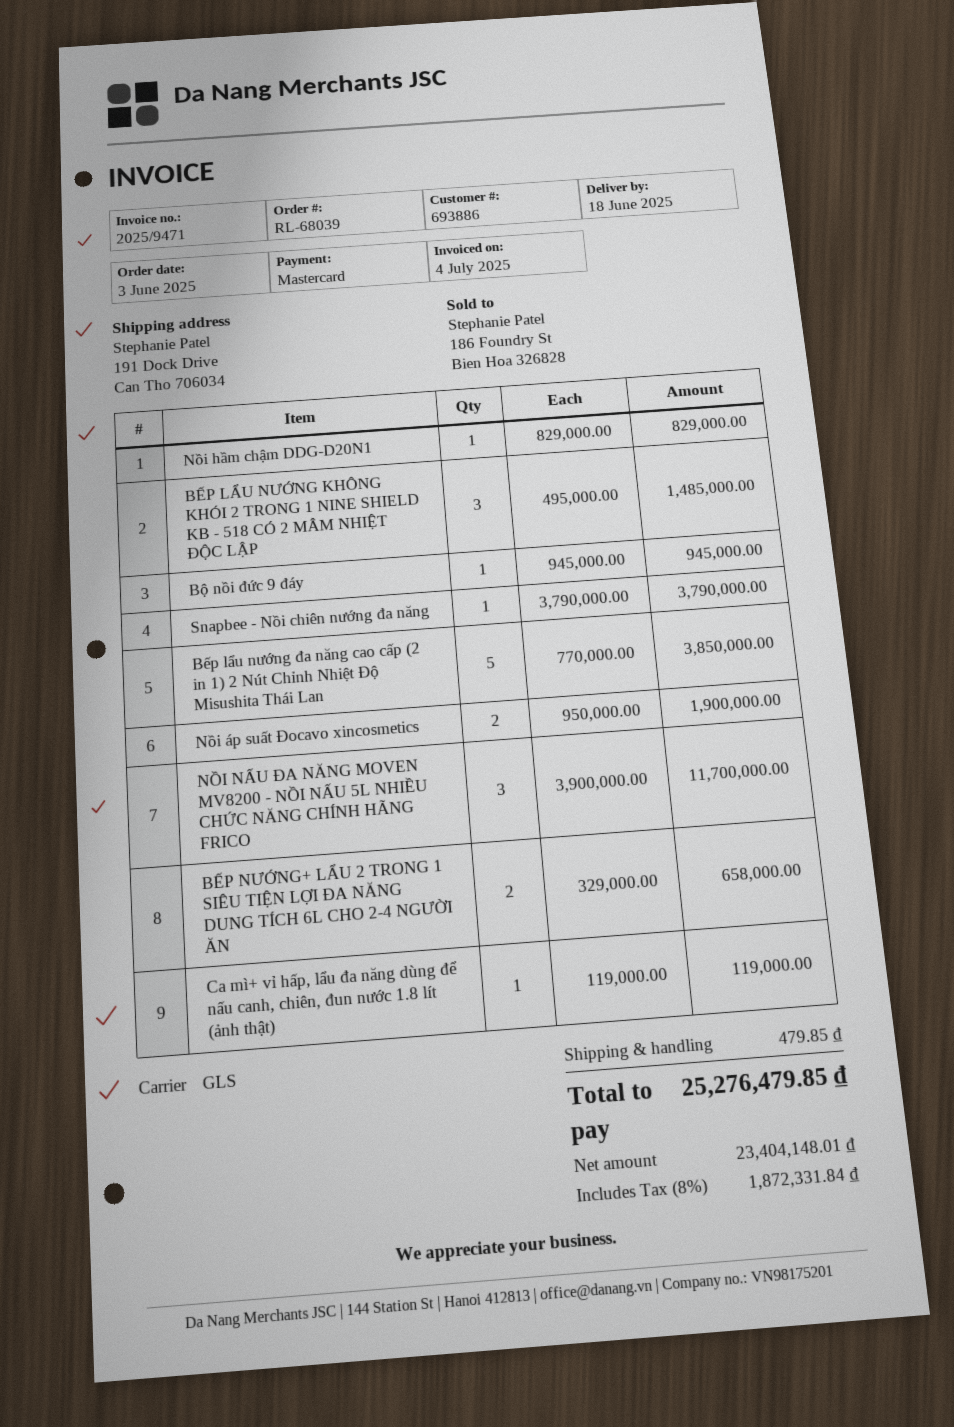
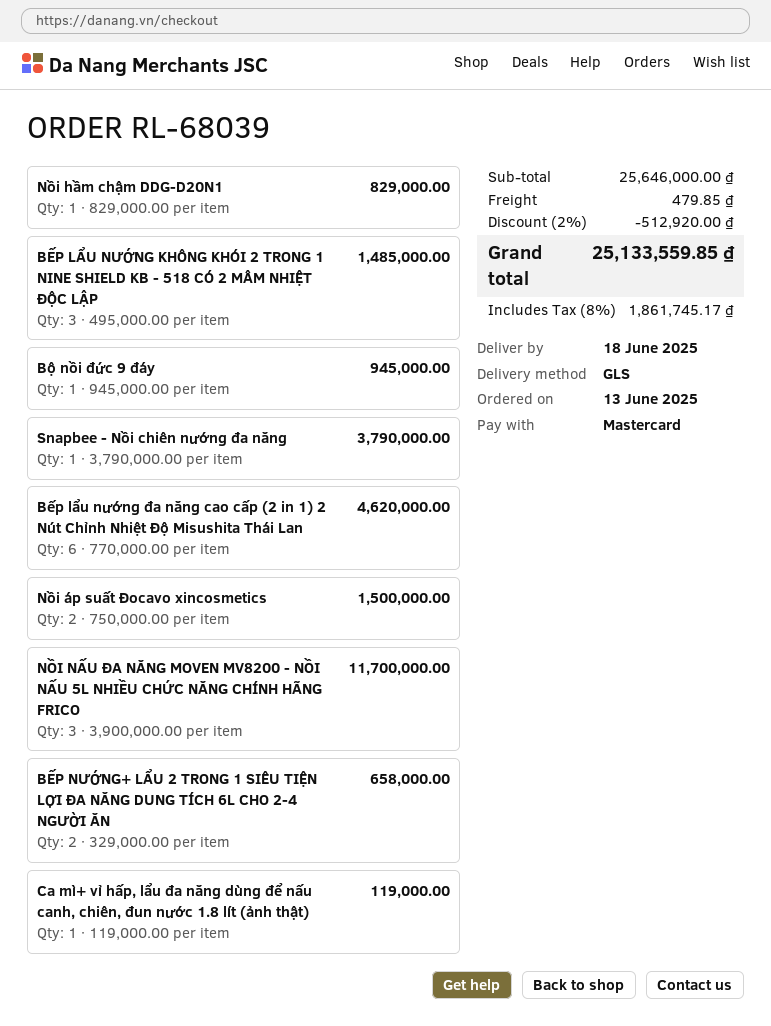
order date: 2025-06-03 -> 2025-06-13
Bếp lẩu nướng đa năng cao cấp (2 in 1) 2 Nút Chỉnh Nhiệt Độ Misushita Thái Lan: 5 x 770000.00 = 3850000.00 -> 6 x 770000.00 = 4620000.00
Nồi áp suất Đocavo xincosmetics: 2 x 950000.00 = 1900000.00 -> 2 x 750000.00 = 1500000.00
discount: none -> 2% = 512920.00
tax: 8% = 1872331.84 -> 8% = 1861745.17
total: 25276479.85 -> 25133559.85

